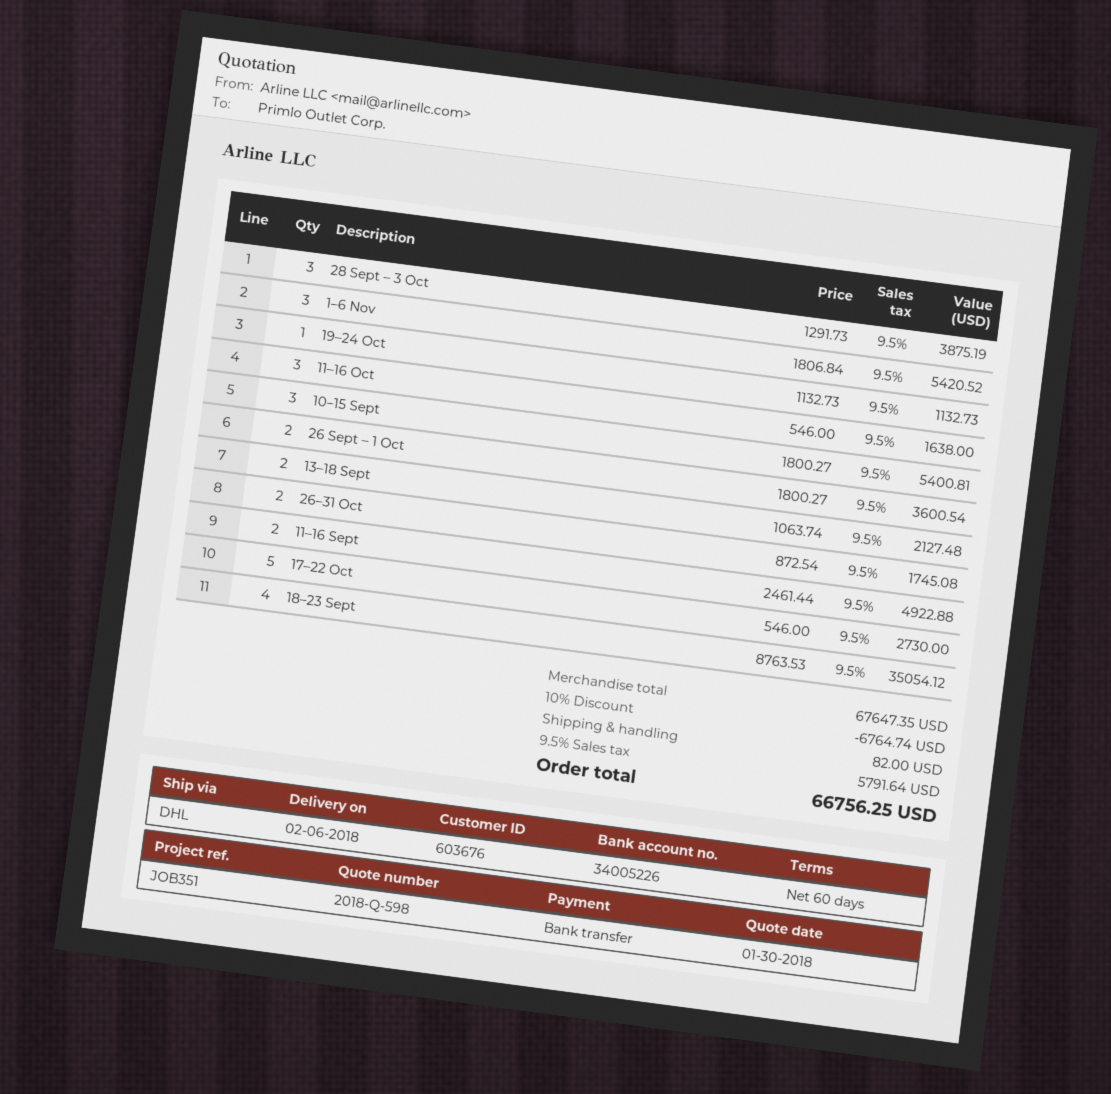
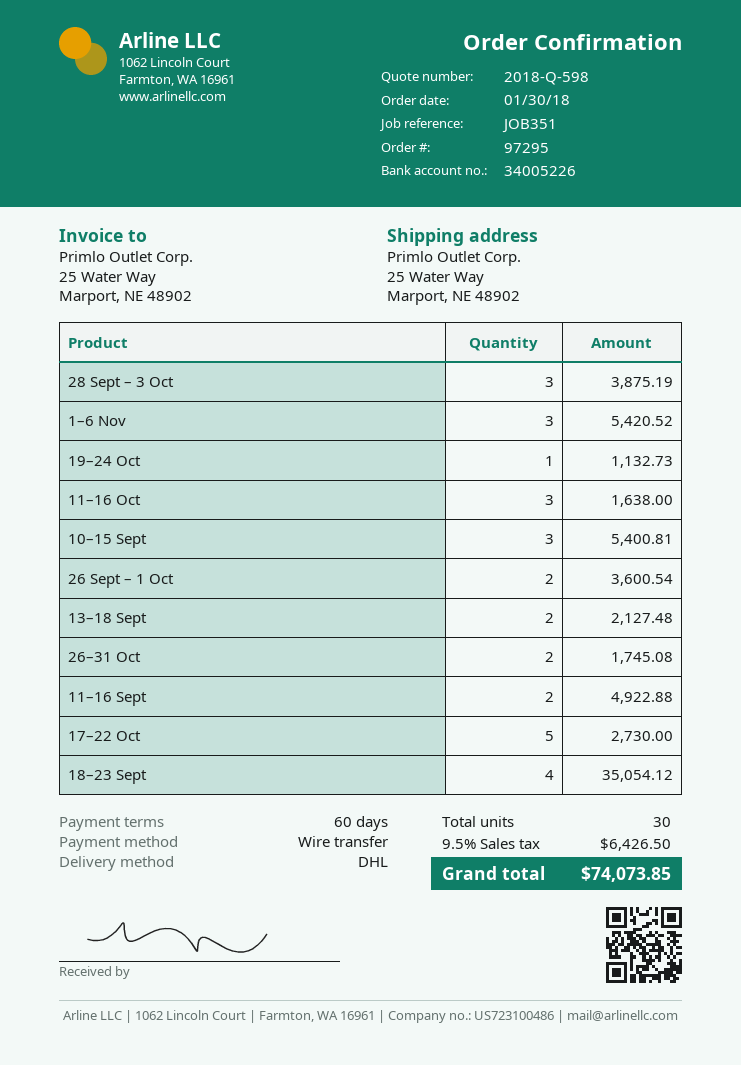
discount: 10% = 6764.74 -> none
shipping: 82.00 -> none
tax: 9.5% = 5791.64 -> 9.5% = 6426.50
total: 66756.25 -> 74073.85

